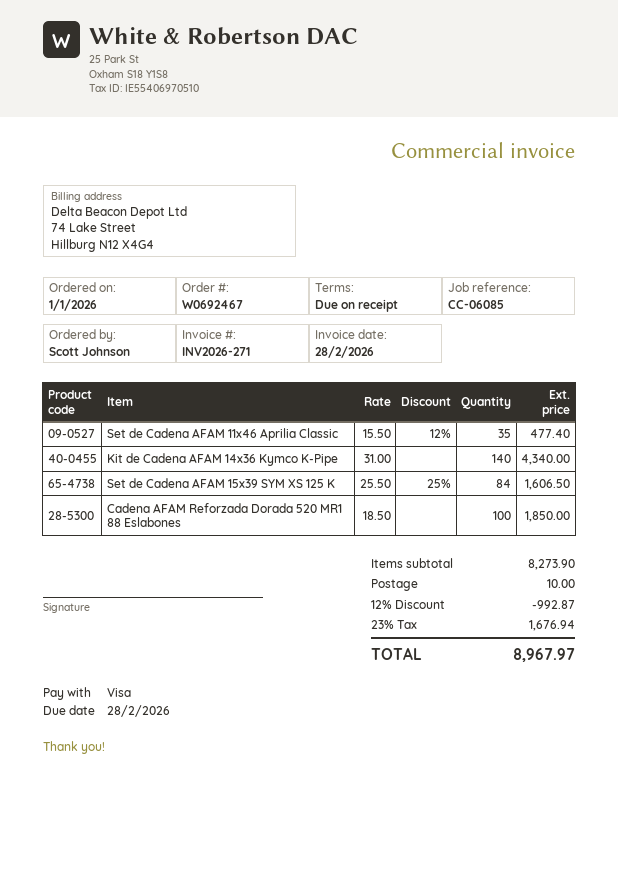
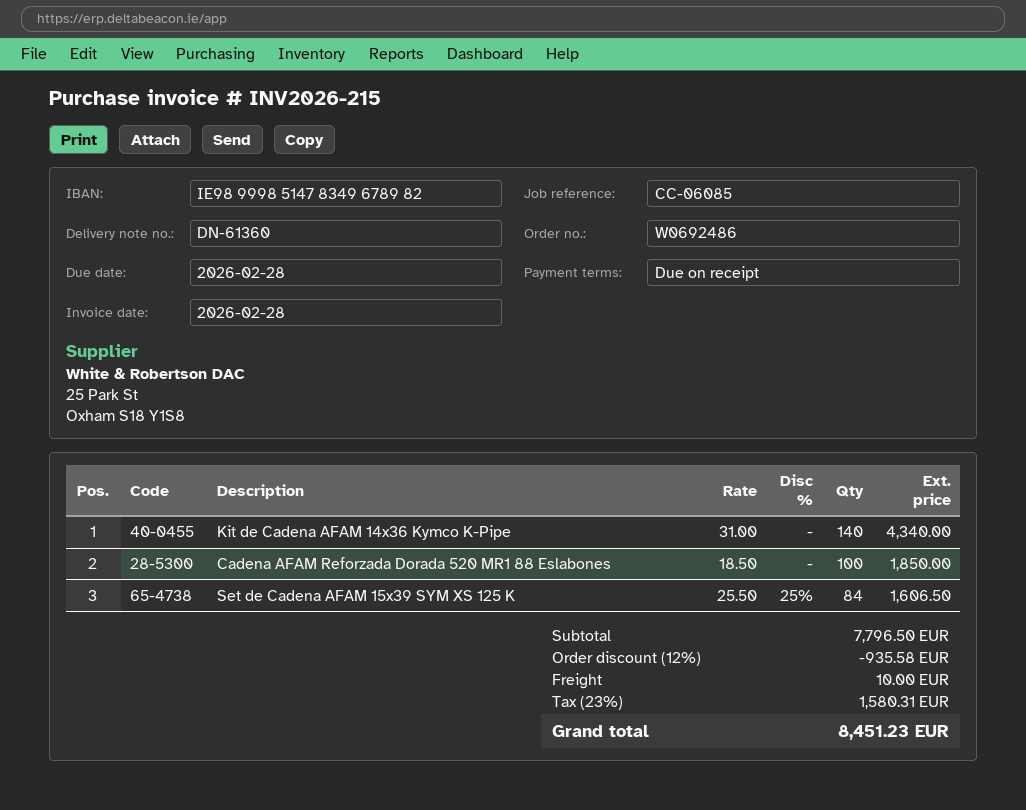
order number: W0692467 -> W0692486
invoice number: INV2026-271 -> INV2026-215
Set de Cadena AFAM 11x46 Aprilia Classic: 35 x 15.50 - 12% = 477.40 -> none
subtotal: 8273.90 -> 7796.50
discount: 12% = 992.87 -> 12% = 935.58
tax: 23% = 1676.94 -> 23% = 1580.31
total: 8967.97 -> 8451.23

